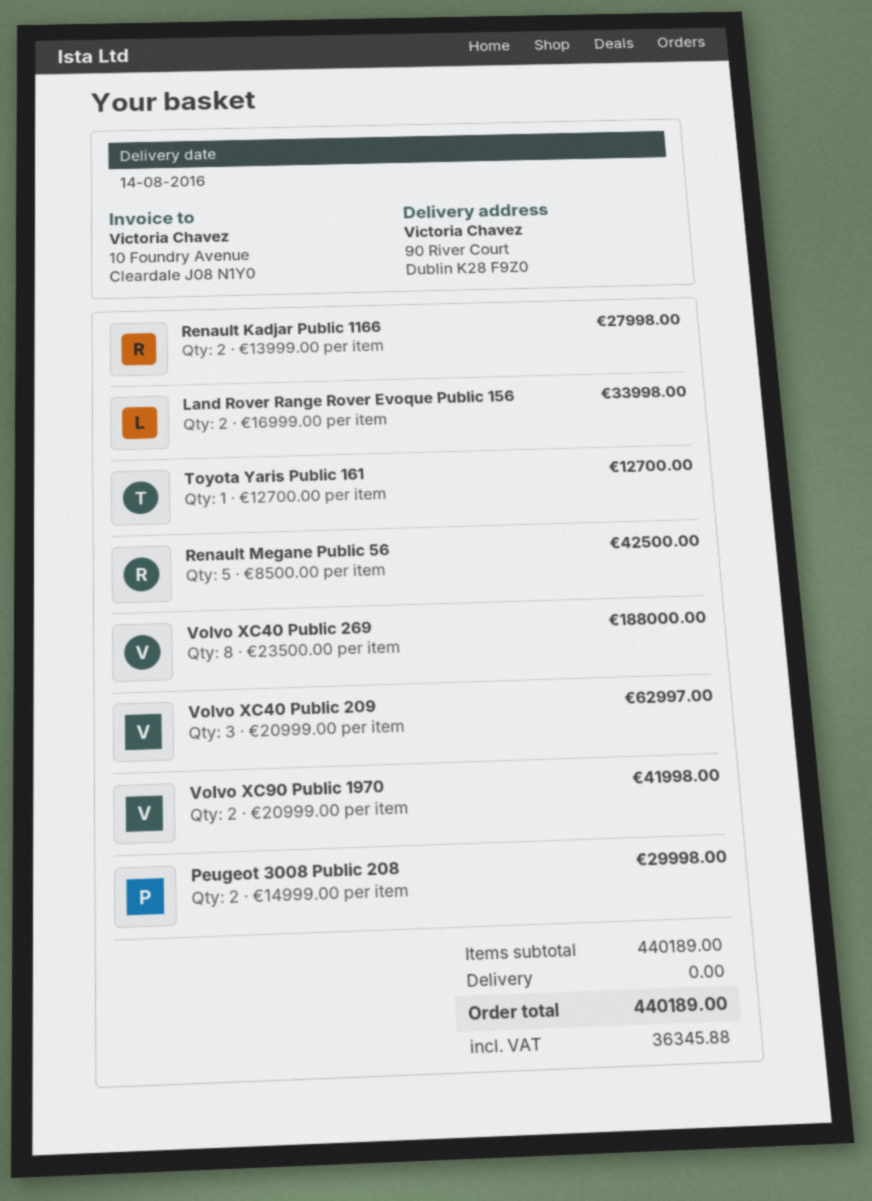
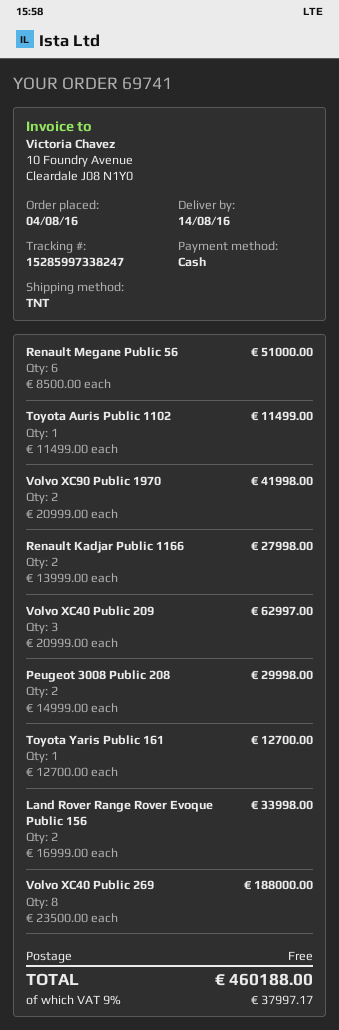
Renault Megane Public 56: 5 x 8500.00 = 42500.00 -> 6 x 8500.00 = 51000.00
Toyota Auris Public 1102: none -> 1 x 11499.00 = 11499.00
tax: 36345.88 -> 37997.17
total: 440189.00 -> 460188.00

